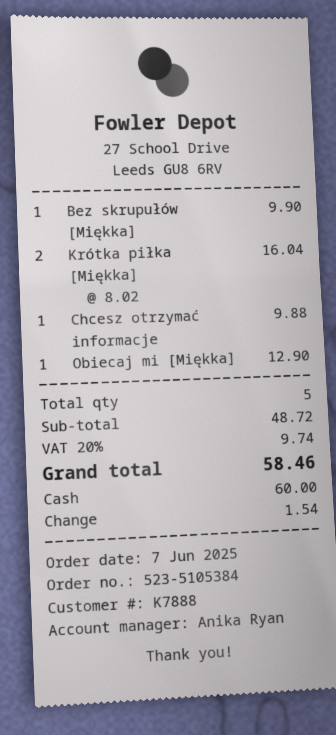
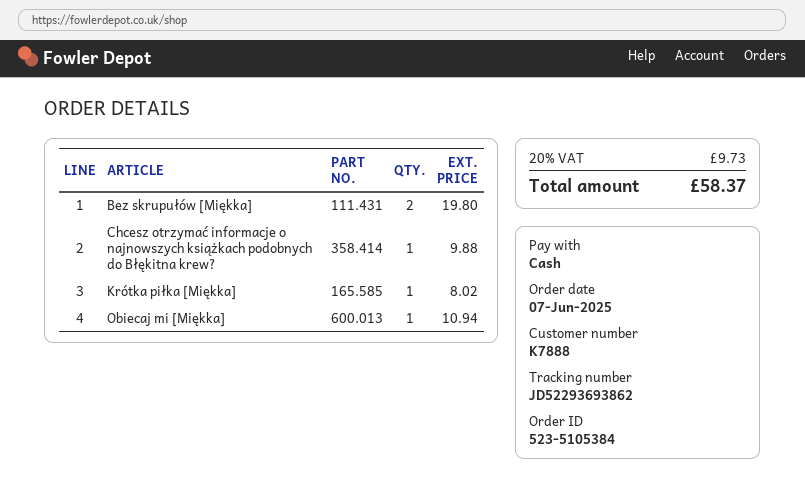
Bez skrupułów [Miękka]: 1 for 9.90 -> 2 for 19.80
Krótka piłka [Miękka]: 2 for 16.04 -> 1 for 8.02
Obiecaj mi [Miękka]: 1 for 12.90 -> 1 for 10.94
tax: 20% = 9.74 -> 20% = 9.73
total: 58.46 -> 58.37

